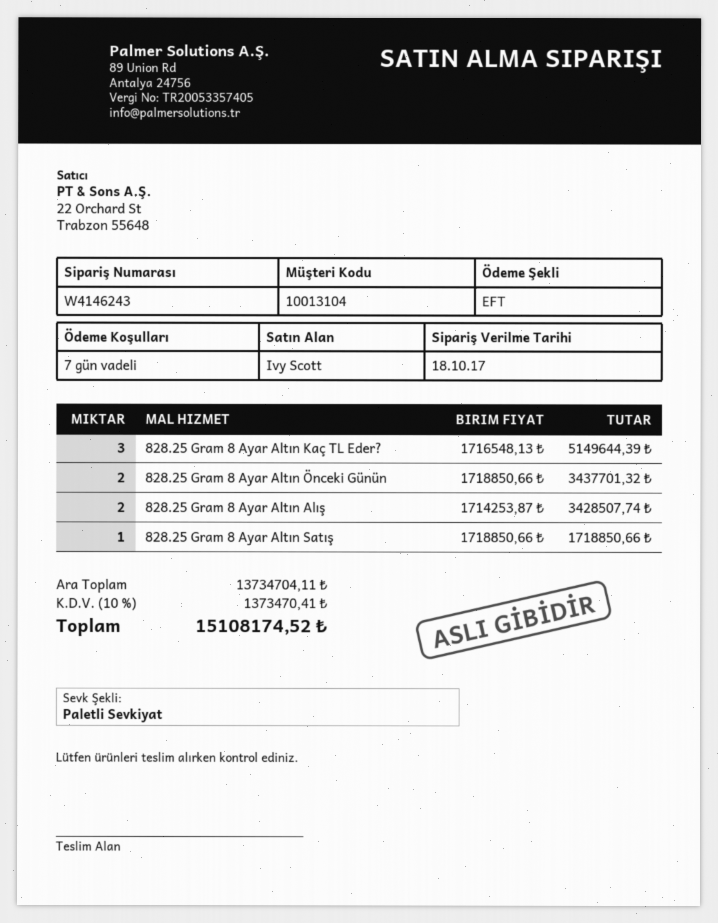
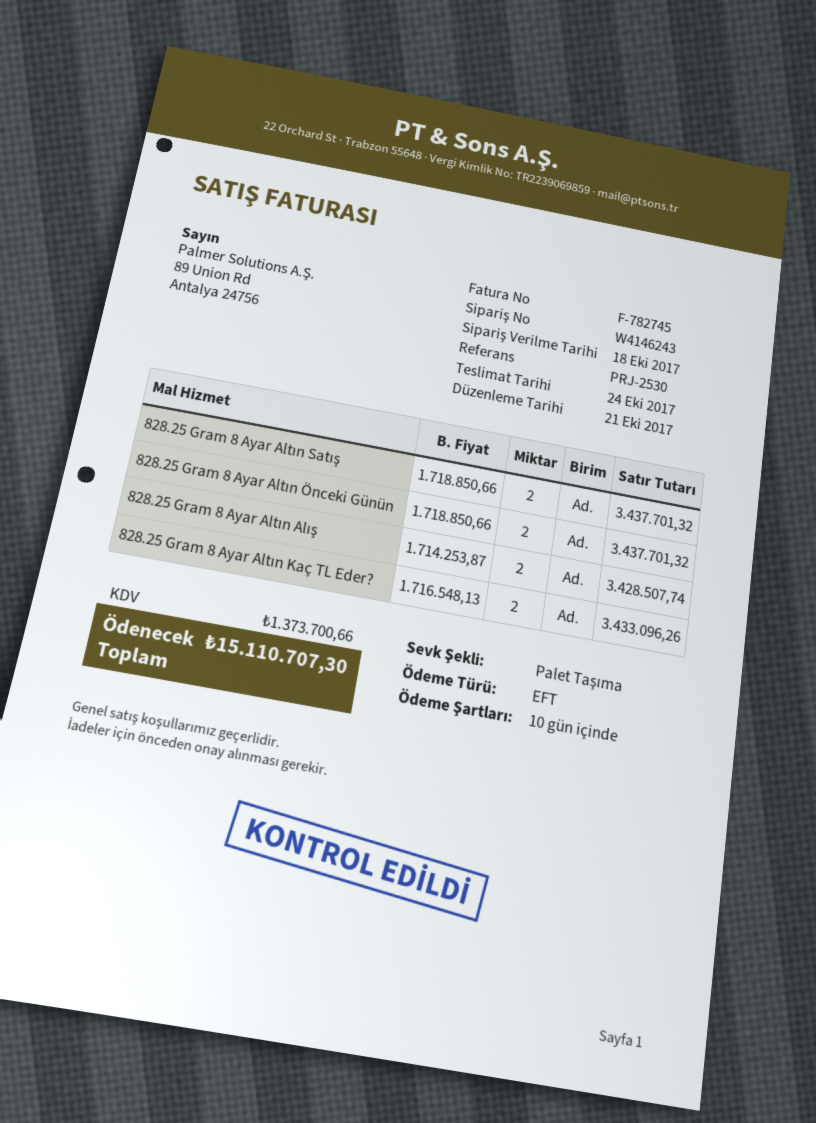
payment terms: 7 days -> 10 days
828.25 Gram 8 Ayar Altın Kaç TL Eder?: 3 x 1716548.13 = 5149644.39 -> 2 x 1716548.13 = 3433096.26
828.25 Gram 8 Ayar Altın Satış: 1 x 1718850.66 = 1718850.66 -> 2 x 1718850.66 = 3437701.32
tax: 1373470.41 -> 1373700.66
total: 15108174.52 -> 15110707.30

